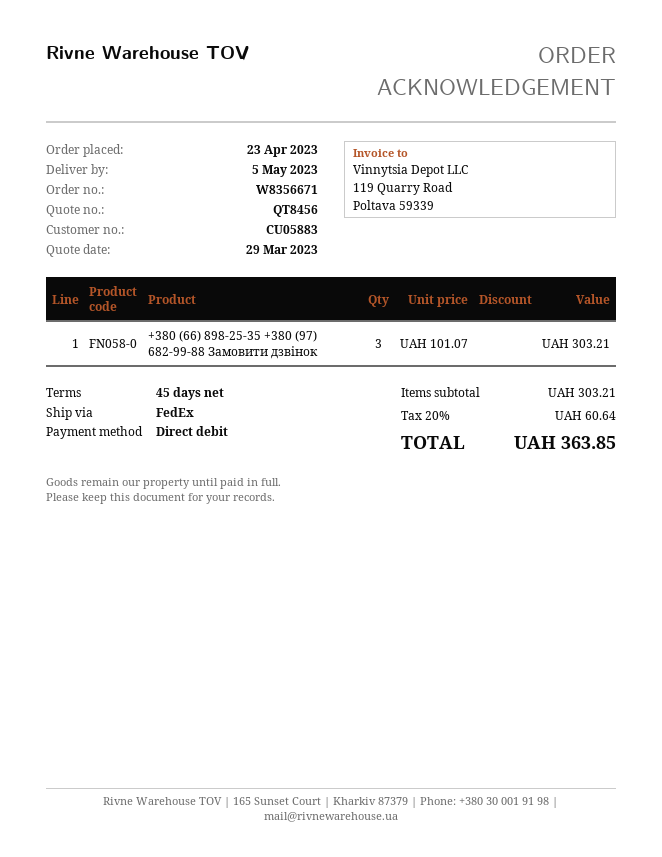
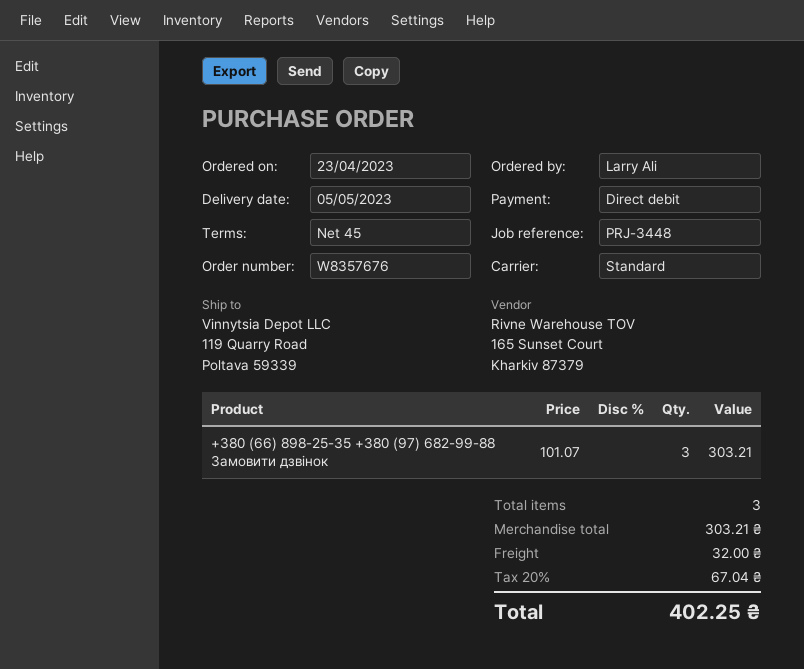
order number: W8356671 -> W8357676
shipping method: FedEx -> standard
shipping: none -> 32.00
tax: 20% = 60.64 -> 20% = 67.04
total: 363.85 -> 402.25

